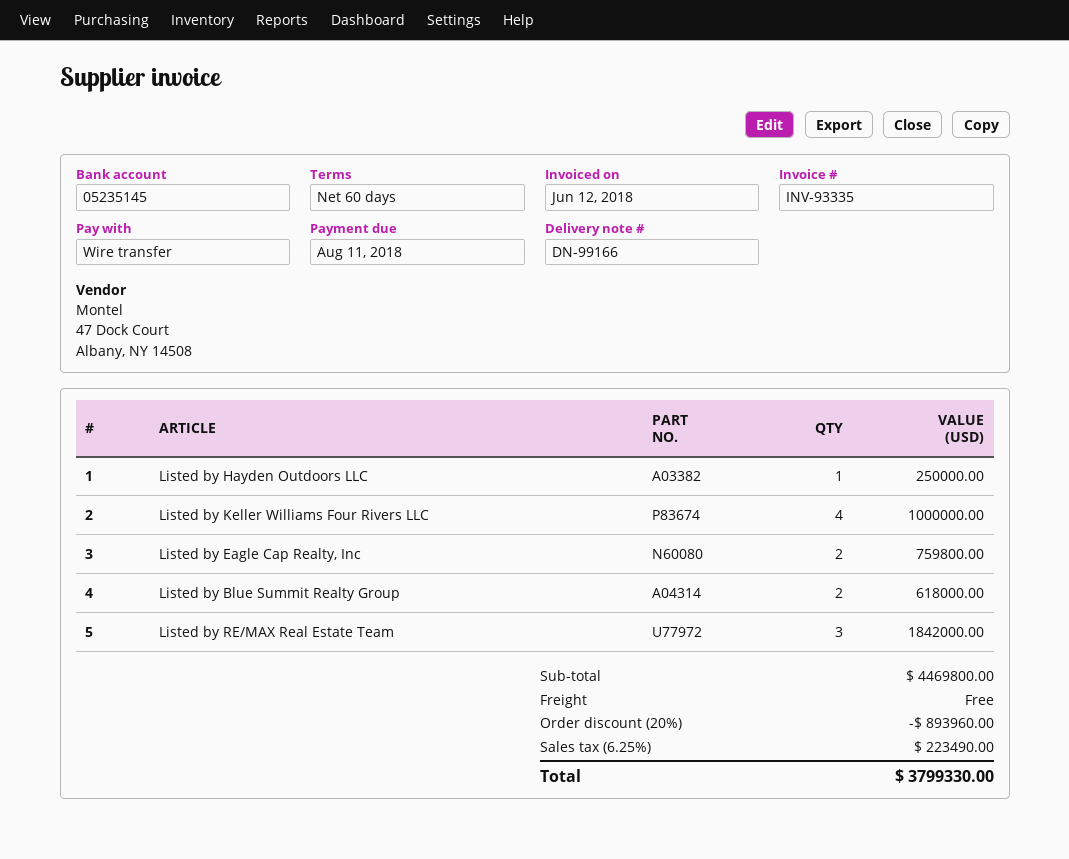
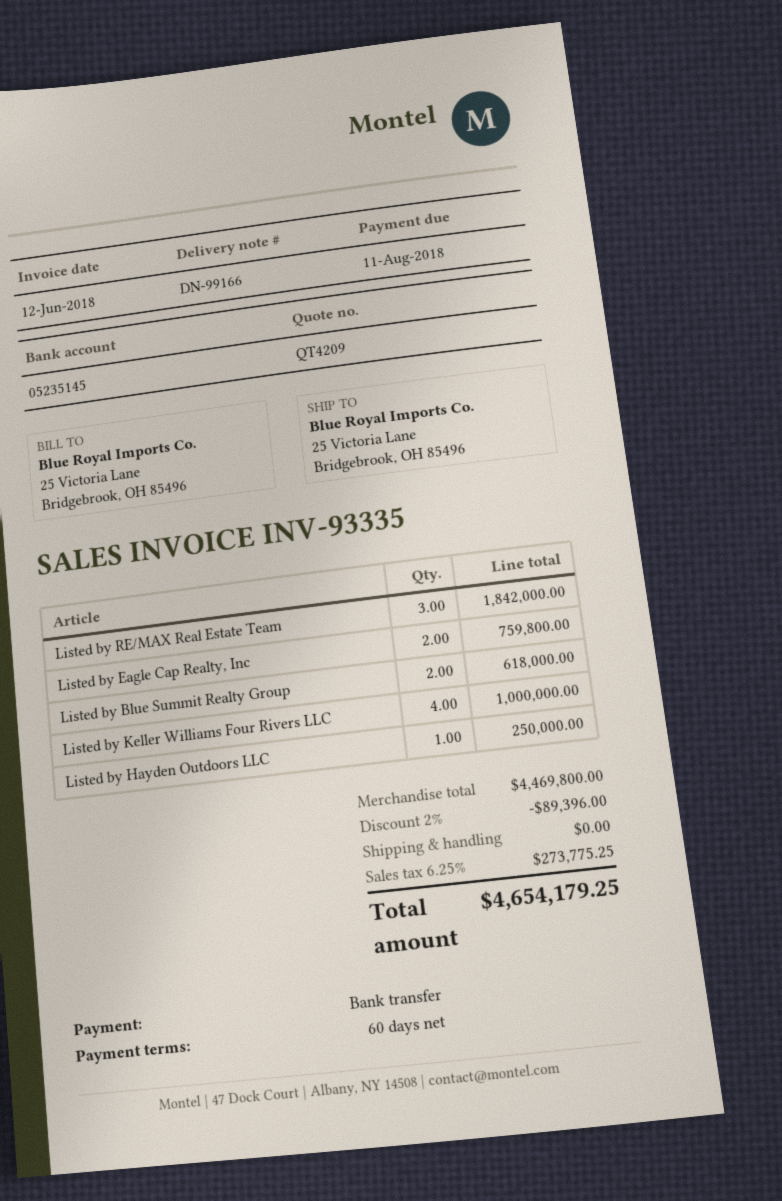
discount: 20% = 893960.00 -> 2% = 89396.00
tax: 6.25% = 223490.00 -> 6.25% = 273775.25
total: 3799330.00 -> 4654179.25

